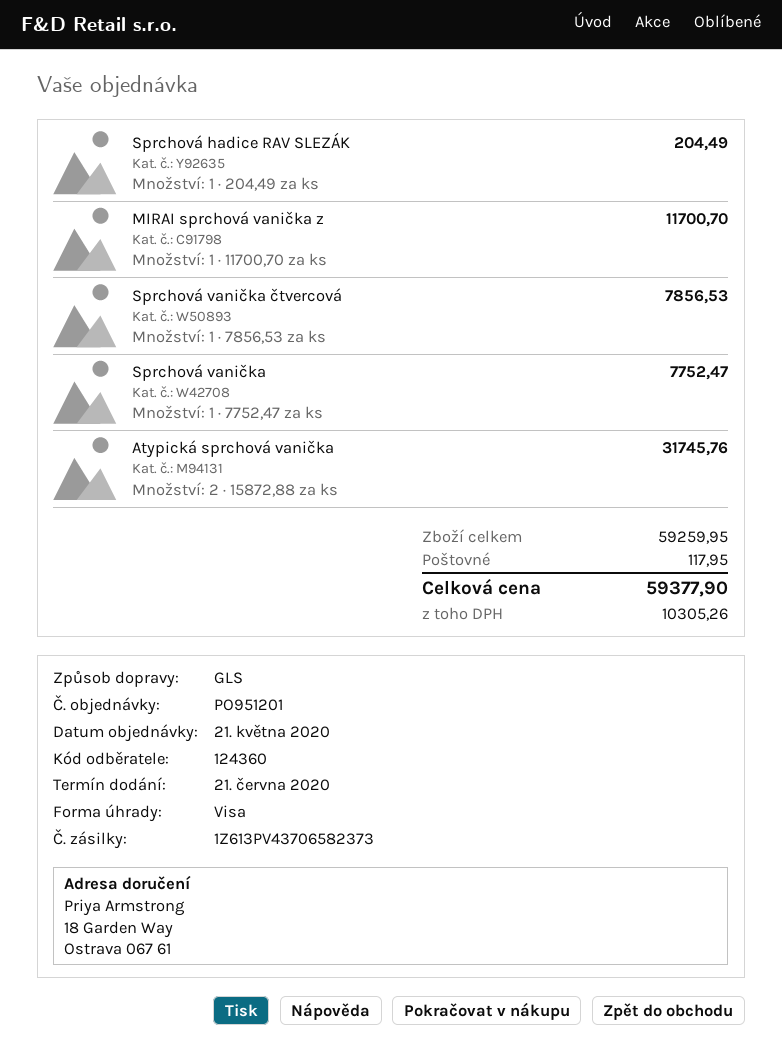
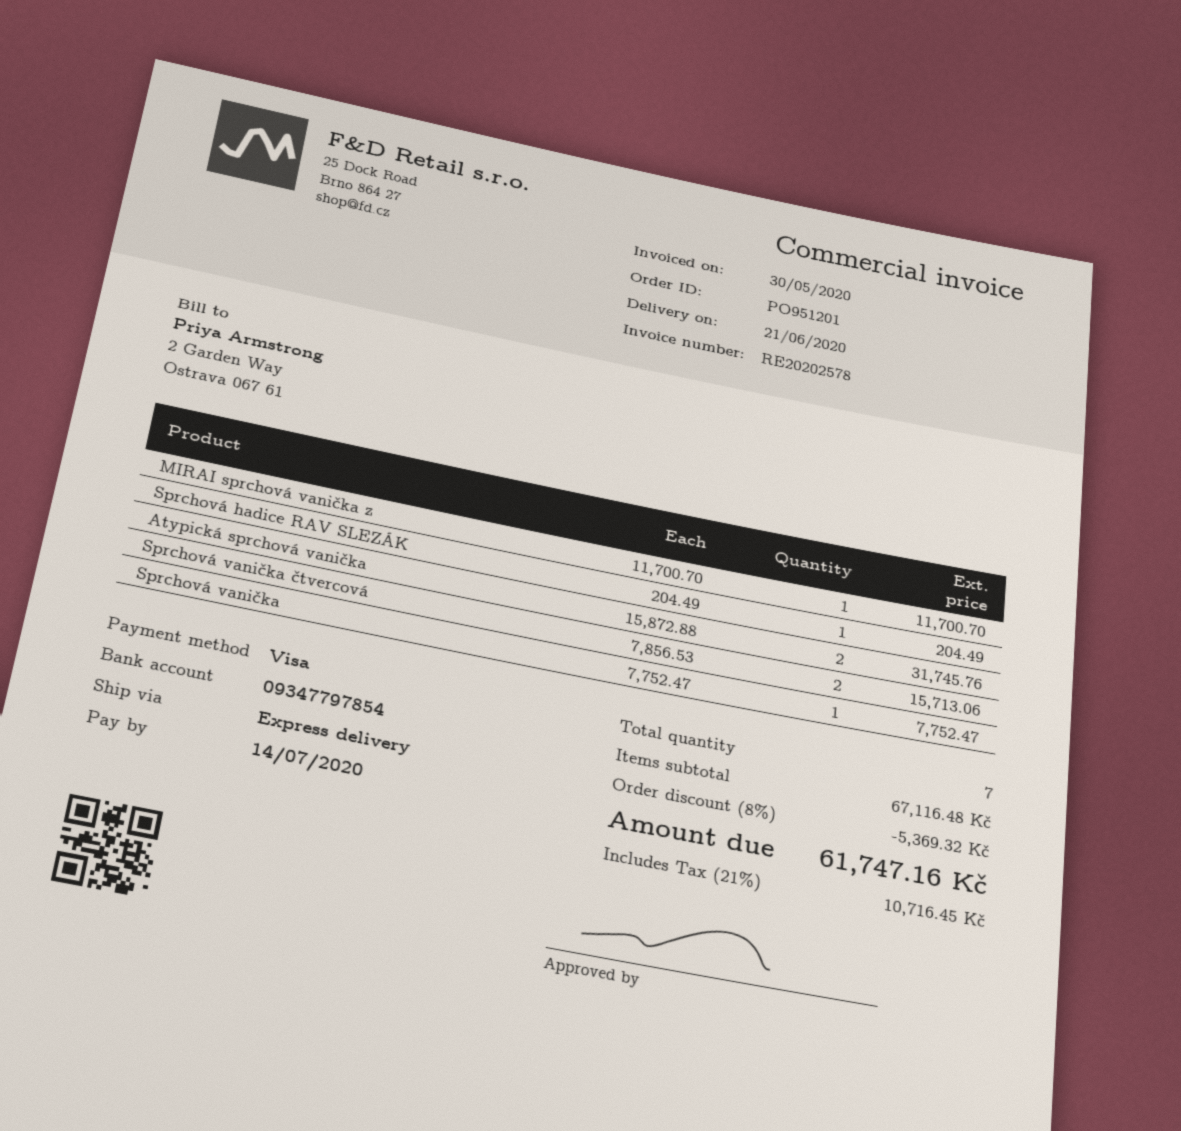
shipping method: GLS -> express
Sprchová vanička čtvercová: 1 x 7856.53 = 7856.53 -> 2 x 7856.53 = 15713.06
subtotal: 59259.95 -> 67116.48
discount: none -> 8% = 5369.32
shipping: 117.95 -> none
tax: 10305.26 -> 10716.45
total: 59377.90 -> 61747.16

